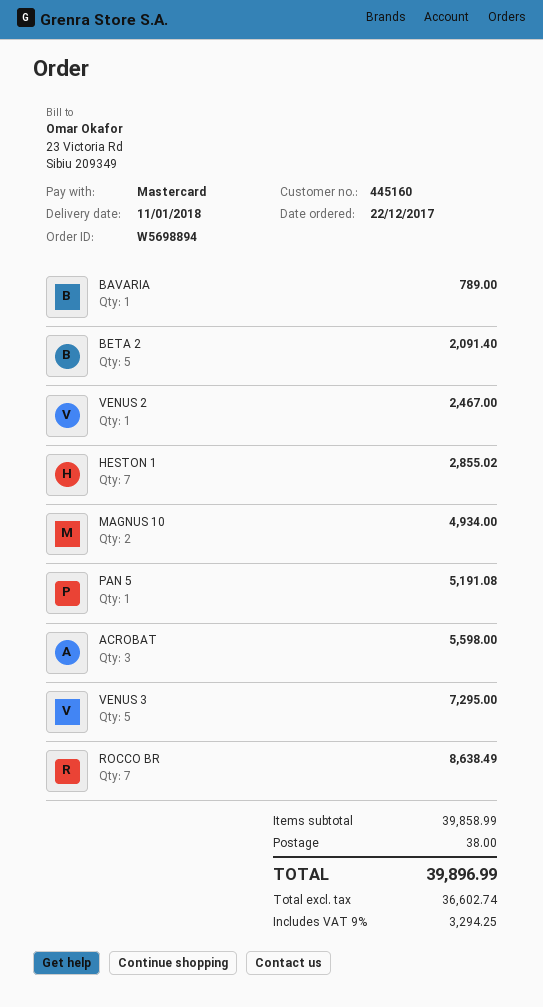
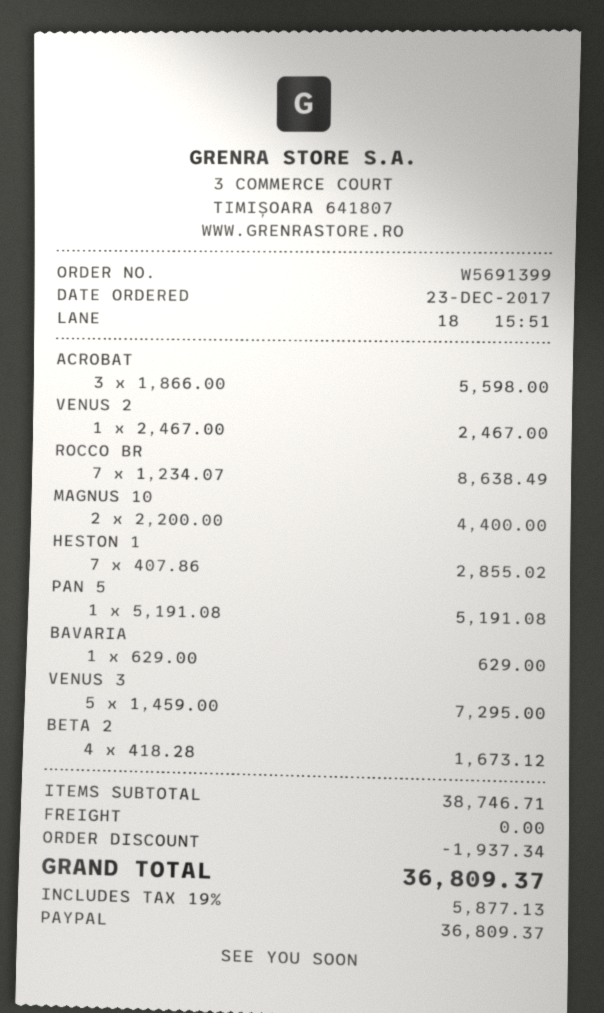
order number: W5698894 -> W5691399
order date: 2017-12-22 -> 2017-12-23
payment method: Mastercard -> PayPal
BAVARIA: 1 for 789.00 -> 1 for 629.00
BETA 2: 5 for 2091.40 -> 4 for 1673.12
MAGNUS 10: 2 for 4934.00 -> 2 for 4400.00
subtotal: 39858.99 -> 38746.71
discount: none -> 1937.34
shipping: 38.00 -> 0.00
tax: 9% = 3294.25 -> 19% = 5877.13
total: 39896.99 -> 36809.37

